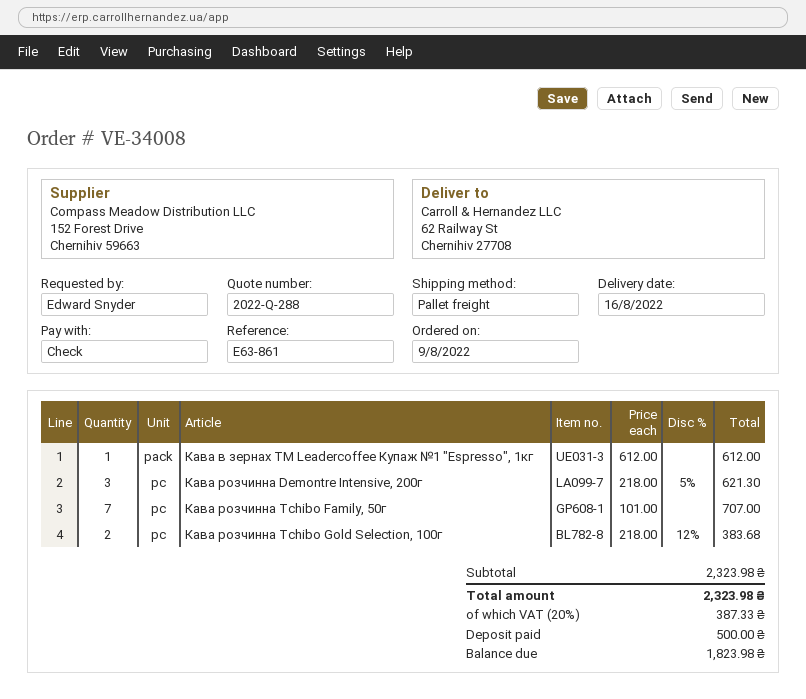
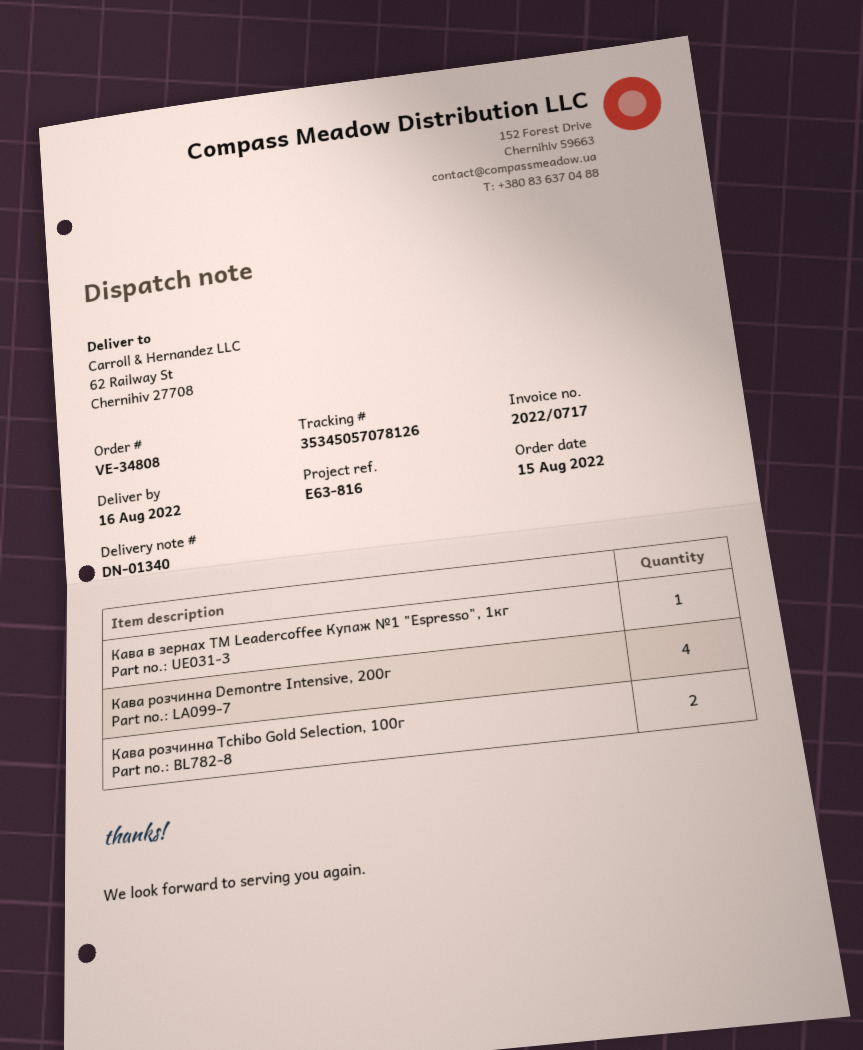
order number: VE-34008 -> VE-34808
order date: 2022-08-09 -> 2022-08-15
reference: E63-861 -> E63-816
Кава розчинна Demontre Intensive, 200г: 3 -> 4
Кава розчинна Tchibo Family, 50г: 7 -> none

